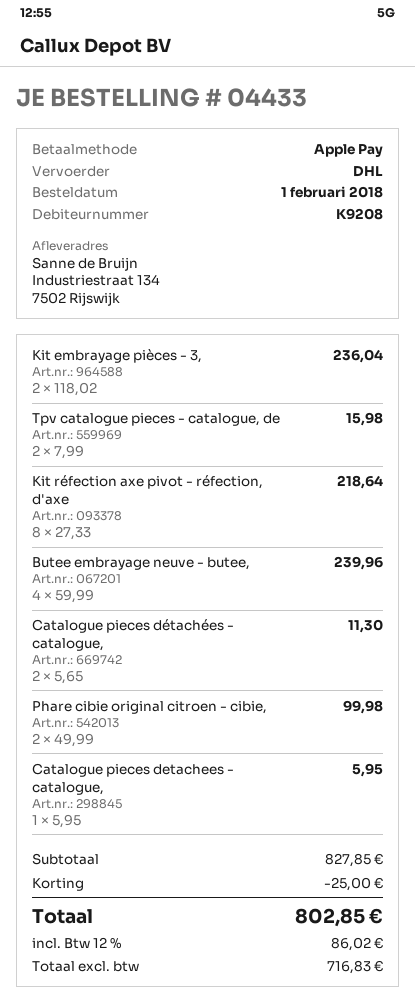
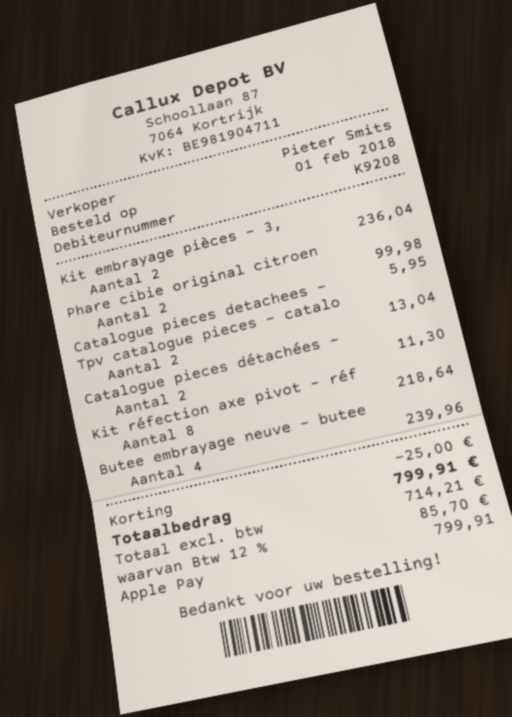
Tpv catalogue pieces - catalogue, de: 2 for 15.98 -> 2 for 13.04
net: 716.83 -> 714.21
tax: 12% = 86.02 -> 12% = 85.70
total: 802.85 -> 799.91

